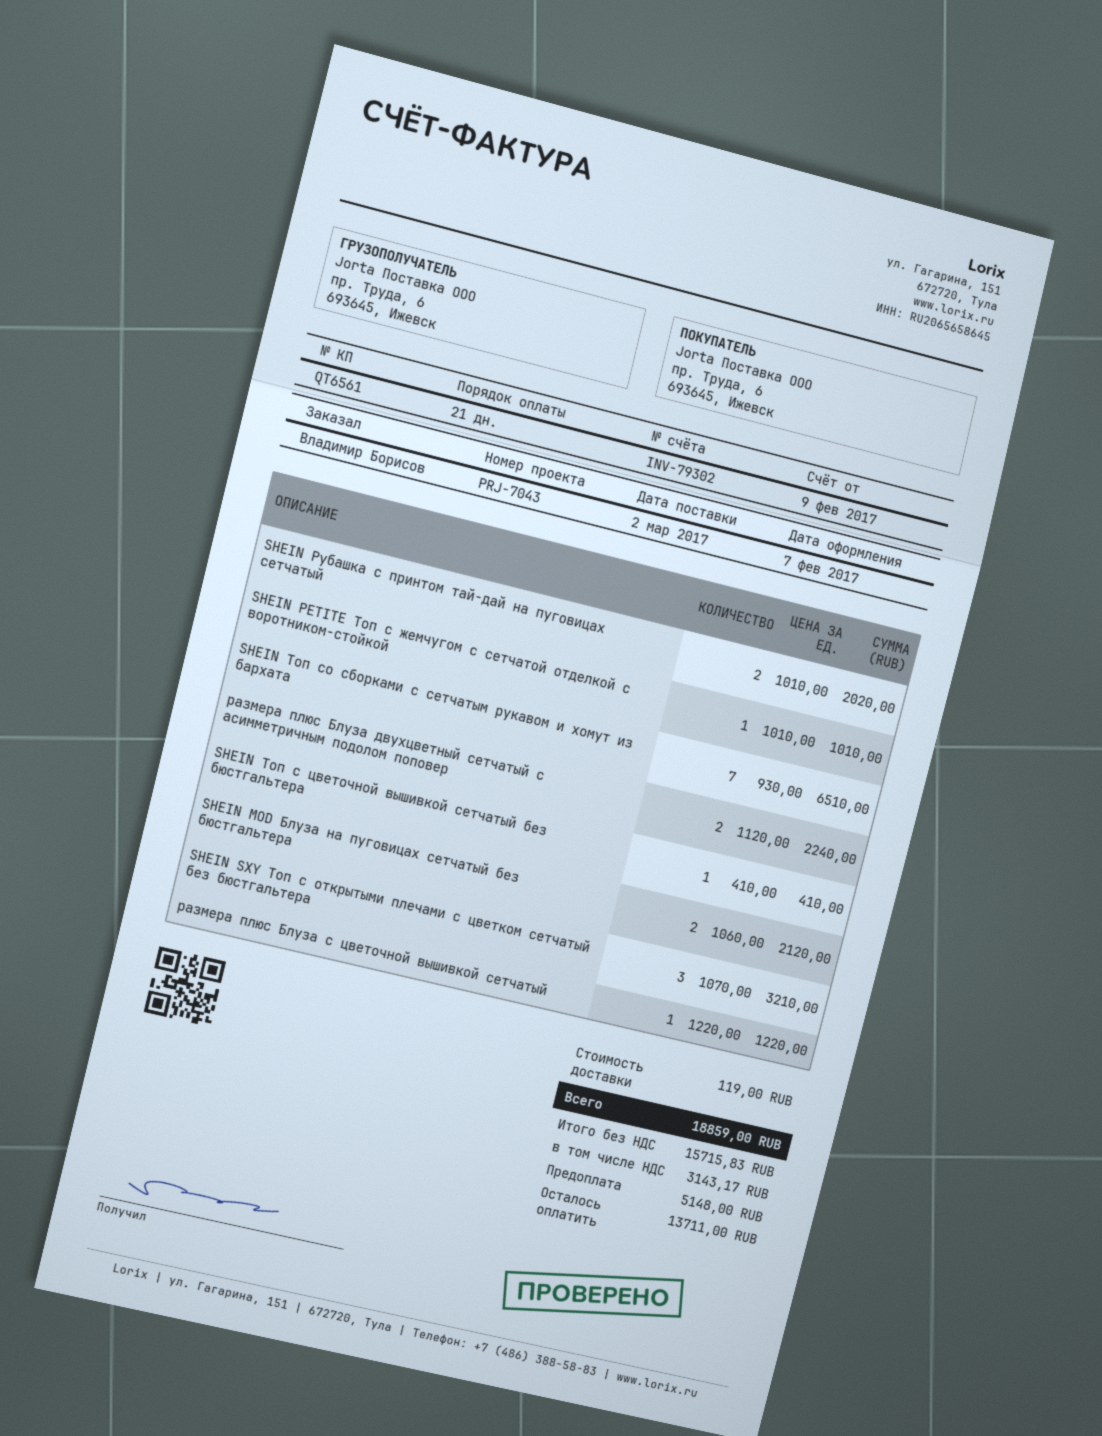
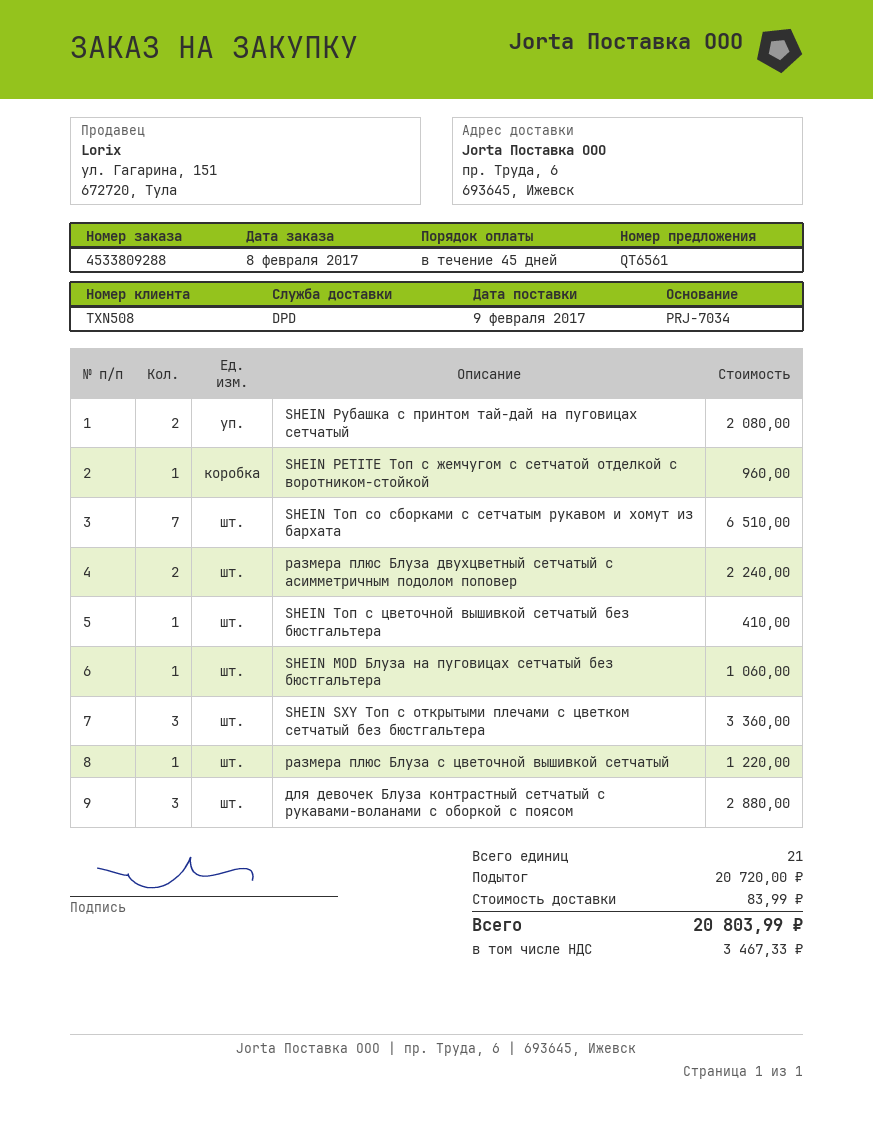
order date: 2017-02-07 -> 2017-02-08
delivery date: 2017-03-02 -> 2017-02-09
payment terms: 21 days -> 45 days
reference: PRJ-7043 -> PRJ-7034
SHEIN Рубашка с принтом тай-дай на пуговицах сетчатый: 2 for 2020.00 -> 2 for 2080.00
SHEIN PETITE Топ с жемчугом с сетчатой отделкой с воротником-стойкой: 1 for 1010.00 -> 1 for 960.00
SHEIN MOD Блуза на пуговицах сетчатый без бюстгальтера: 2 for 2120.00 -> 1 for 1060.00
SHEIN SXY Топ с открытыми плечами с цветком сетчатый без бюстгальтера: 3 for 3210.00 -> 3 for 3360.00
для девочек Блуза контрастный сетчатый с рукавами-воланами с оборкой с поясом: none -> 3 for 2880.00
shipping: 119.00 -> 83.99
tax: 3143.17 -> 3467.33
total: 18859.00 -> 20803.99

